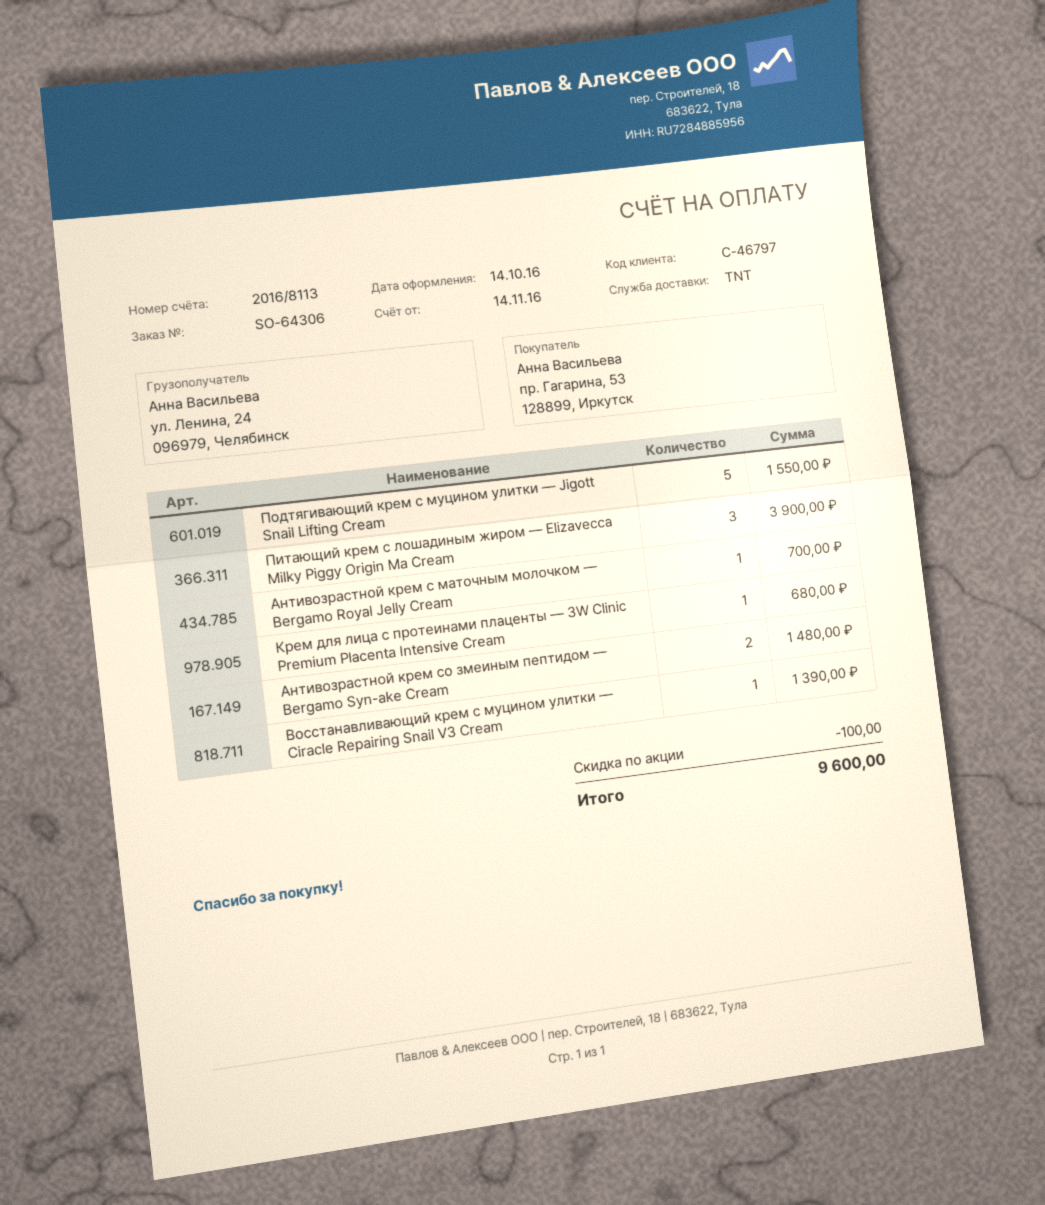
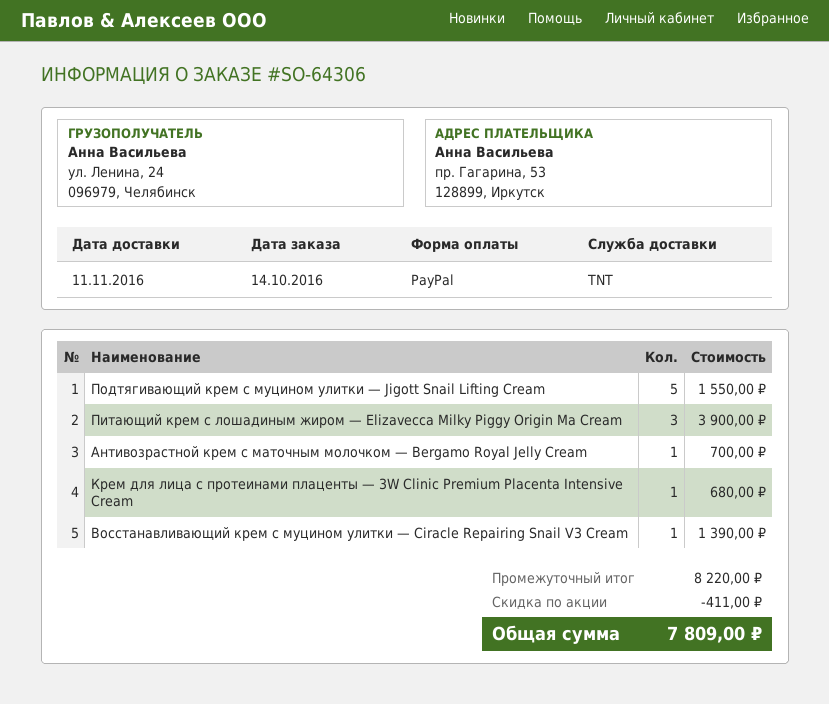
Антивозрастной крем со змеиным пептидом — Bergamo Syn-ake Cream: 2 for 1480.00 -> none
discount: 100.00 -> 411.00
total: 9600.00 -> 7809.00

